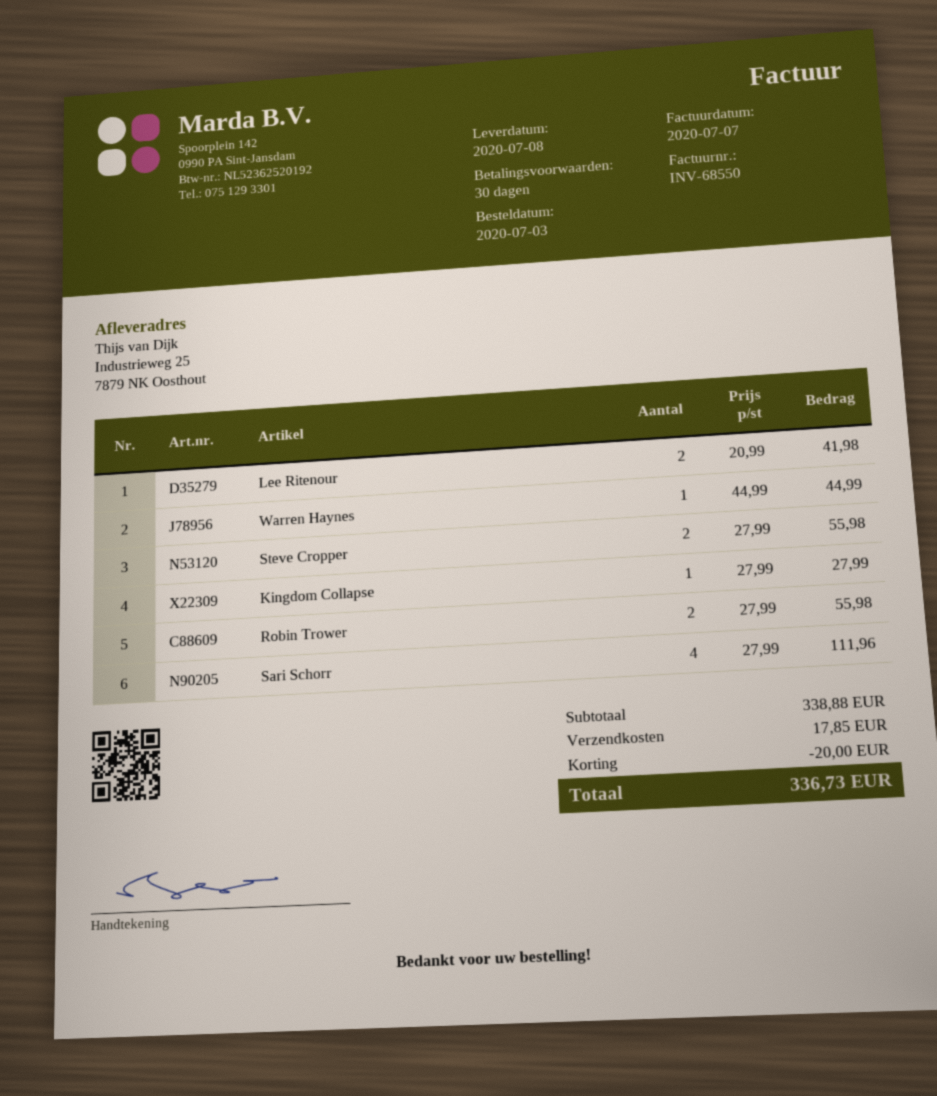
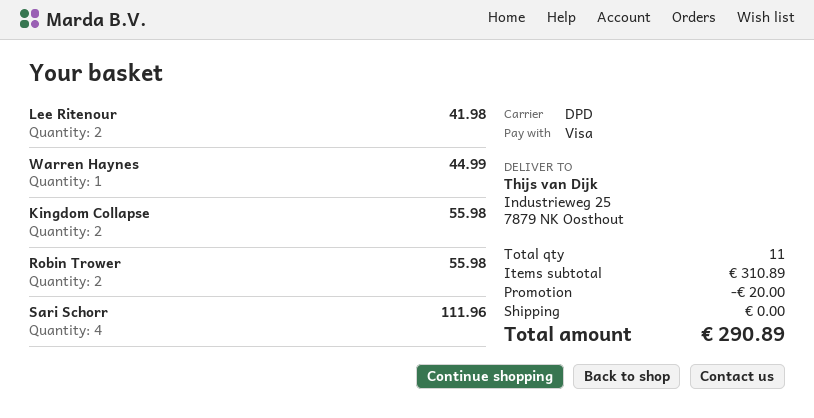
Steve Cropper: 2 for 55.98 -> none
Kingdom Collapse: 1 for 27.99 -> 2 for 55.98
subtotal: 338.88 -> 310.89
shipping: 17.85 -> 0.00
total: 336.73 -> 290.89

